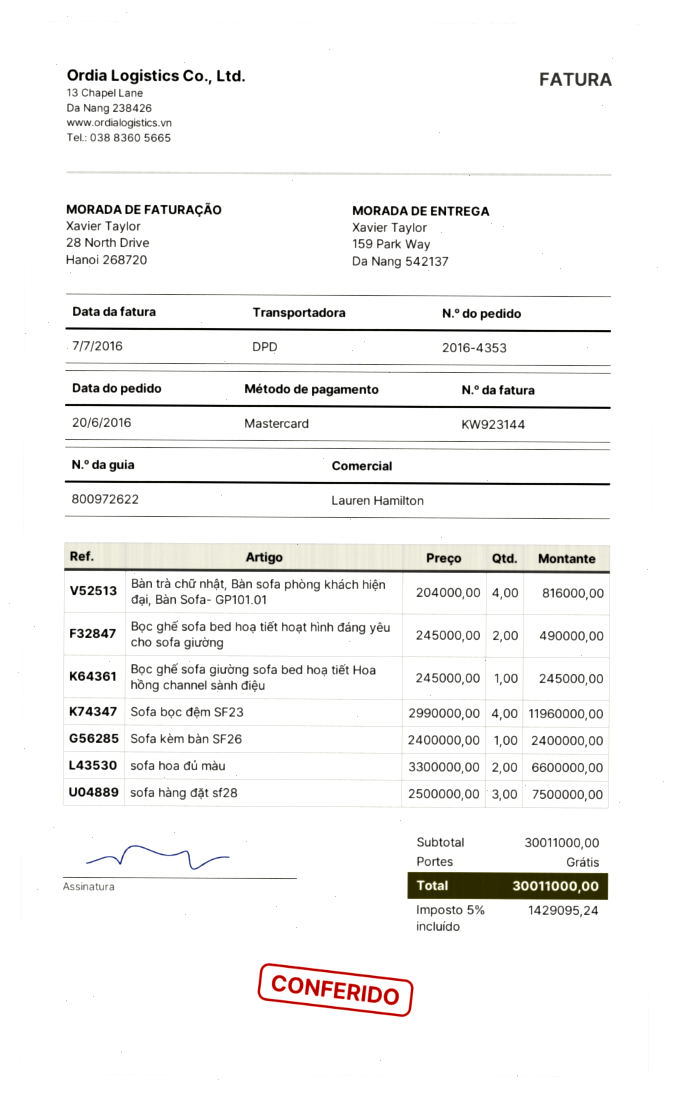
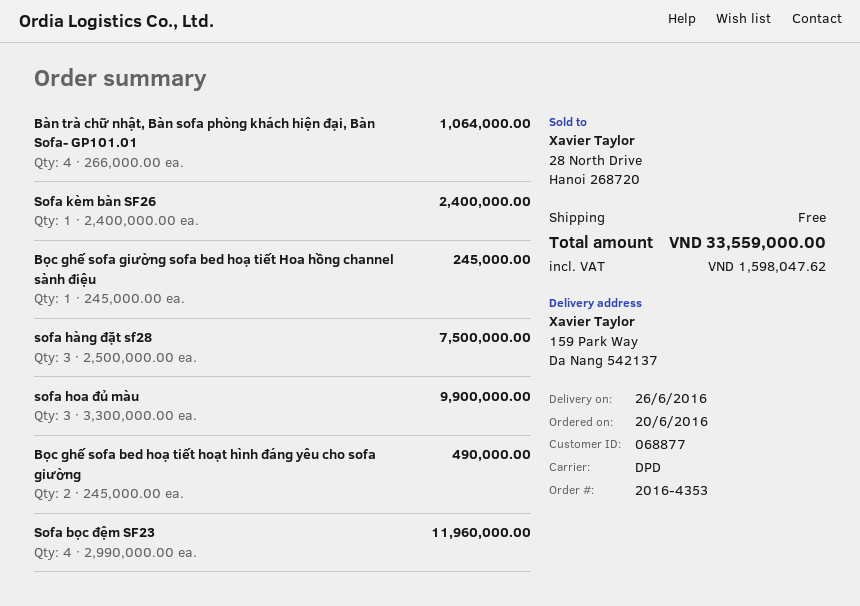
Bàn trà chữ nhật, Bàn sofa phòng khách hiện đại, Bàn Sofa- GP101.01: 4 x 204000.00 = 816000.00 -> 4 x 266000.00 = 1064000.00
sofa hoa đủ màu: 2 x 3300000.00 = 6600000.00 -> 3 x 3300000.00 = 9900000.00
tax: 1429095.24 -> 1598047.62
total: 30011000.00 -> 33559000.00

